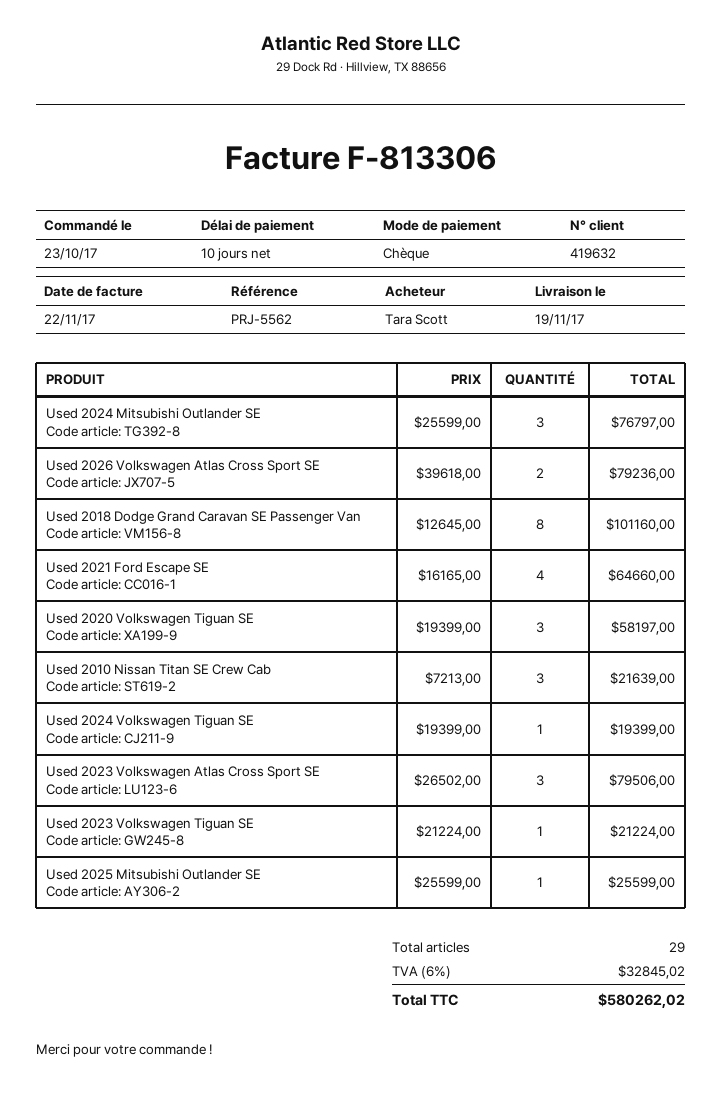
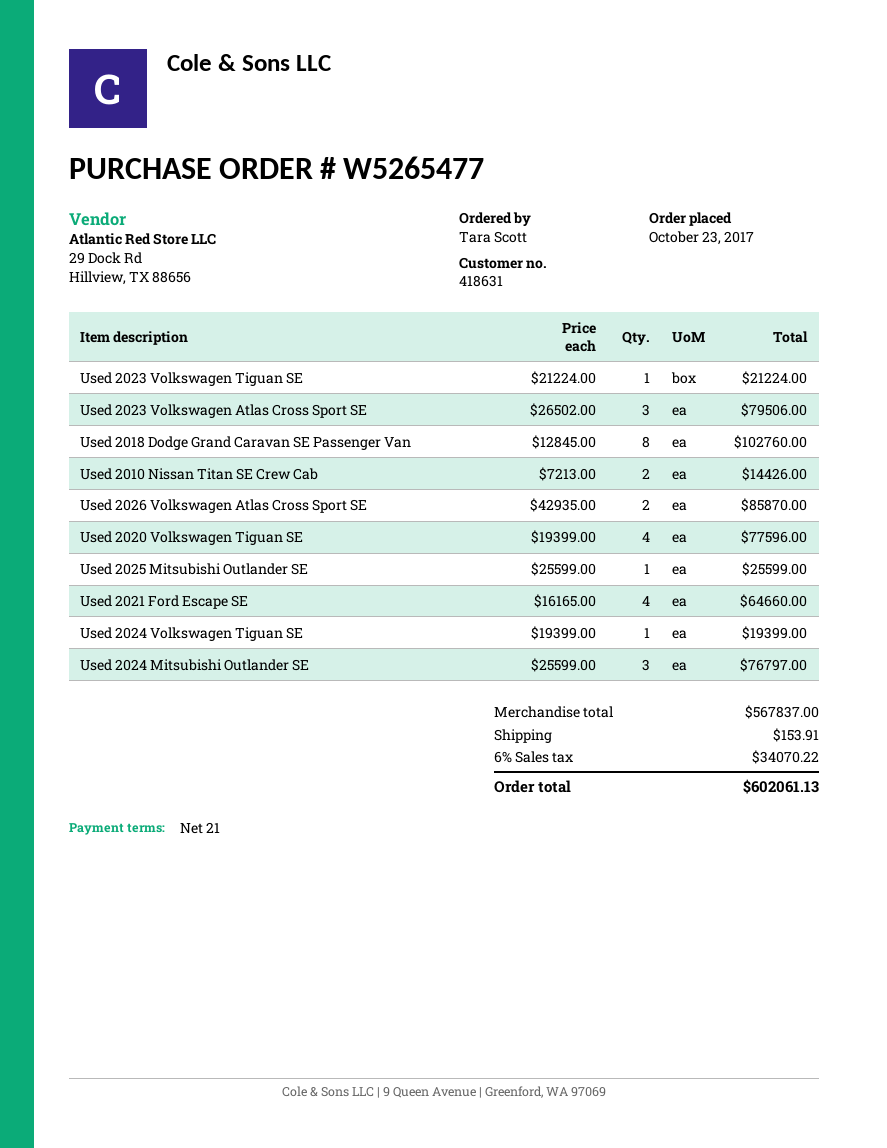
payment terms: 10 days -> 21 days
customer number: 419632 -> 418631
Used 2026 Volkswagen Atlas Cross Sport SE: 2 x 39618.00 = 79236.00 -> 2 x 42935.00 = 85870.00
Used 2018 Dodge Grand Caravan SE Passenger Van: 8 x 12645.00 = 101160.00 -> 8 x 12845.00 = 102760.00
Used 2020 Volkswagen Tiguan SE: 3 x 19399.00 = 58197.00 -> 4 x 19399.00 = 77596.00
Used 2010 Nissan Titan SE Crew Cab: 3 x 7213.00 = 21639.00 -> 2 x 7213.00 = 14426.00
shipping: none -> 153.91
tax: 6% = 32845.02 -> 6% = 34070.22
total: 580262.02 -> 602061.13

